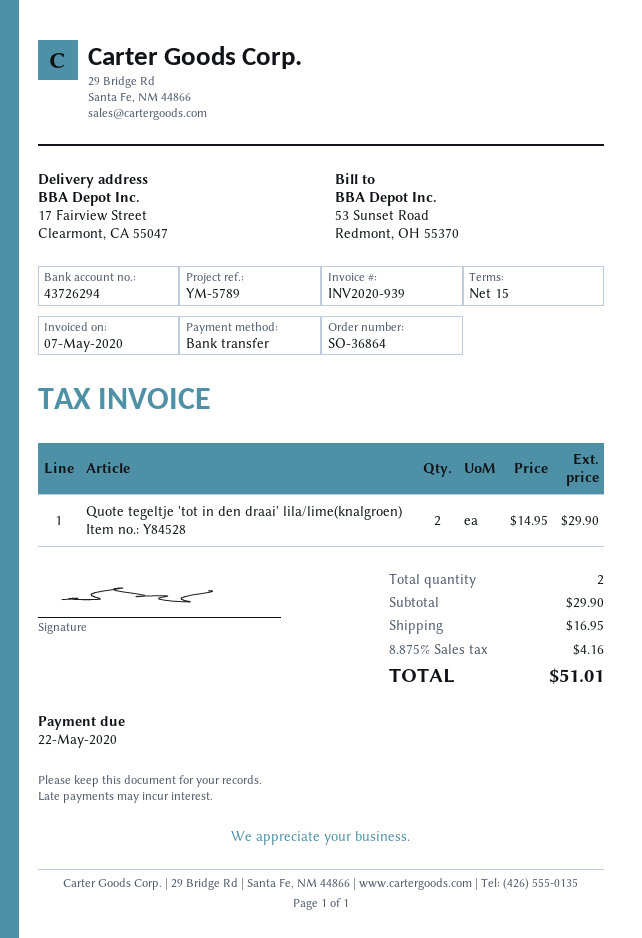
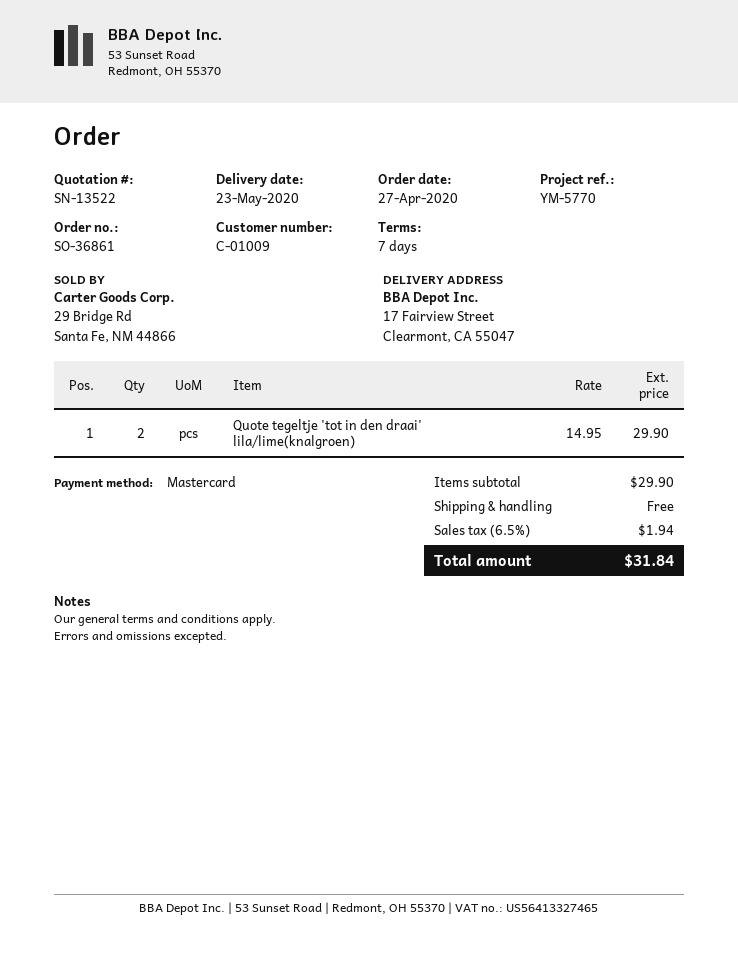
order number: SO-36864 -> SO-36861
payment terms: 15 days -> 7 days
reference: YM-5789 -> YM-5770
payment method: bank transfer -> Mastercard
shipping: 16.95 -> 0.00
tax: 8.875% = 4.16 -> 6.5% = 1.94
total: 51.01 -> 31.84

